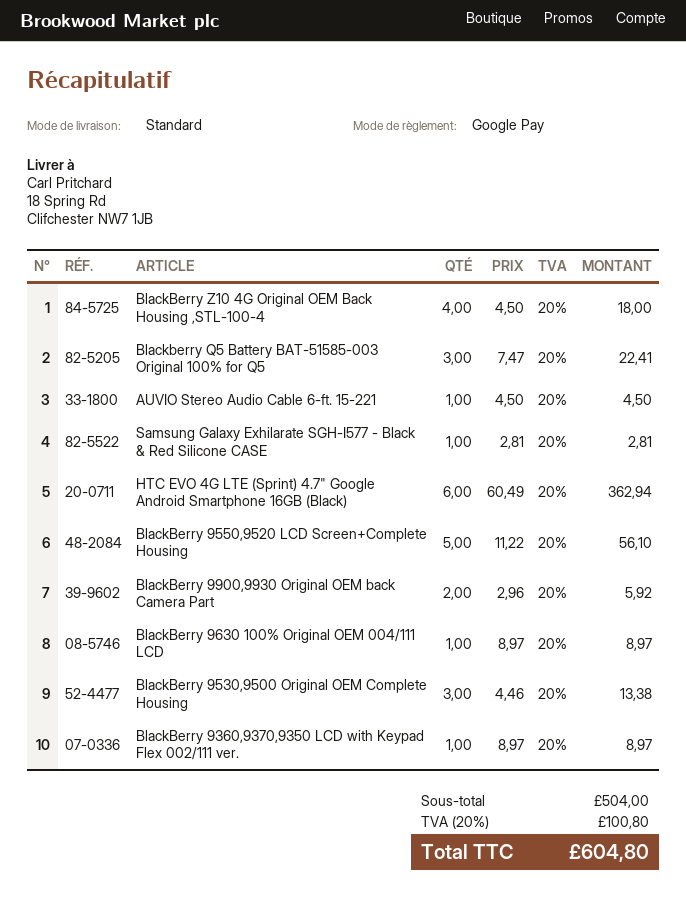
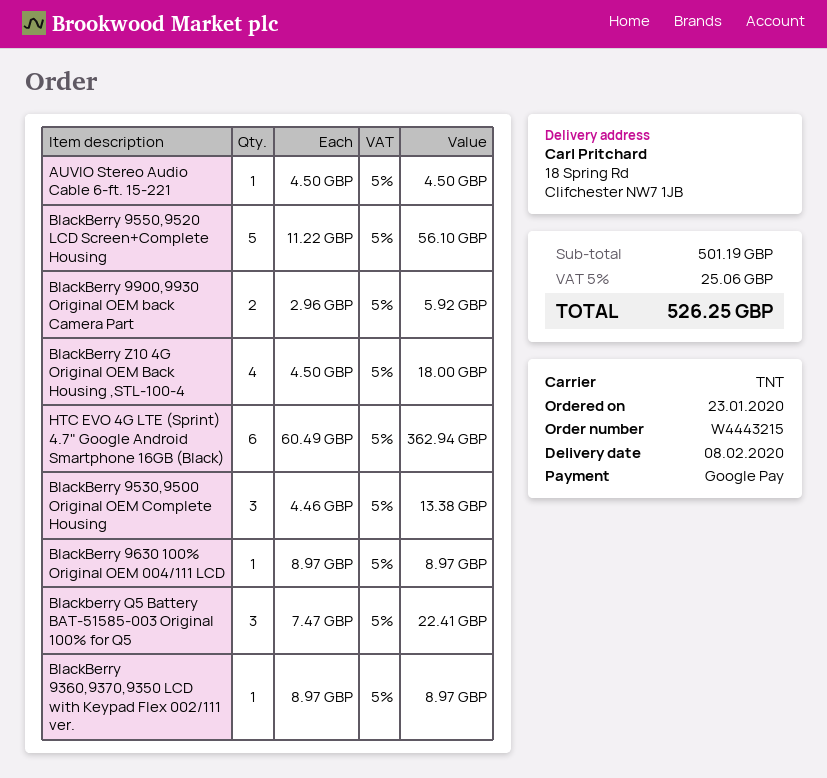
shipping method: standard -> TNT
Samsung Galaxy Exhilarate SGH-I577 - Black & Red Silicone CASE: 1 x 2.81 = 2.81 -> none
subtotal: 504.00 -> 501.19
tax: 20% = 100.80 -> 5% = 25.06
total: 604.80 -> 526.25

